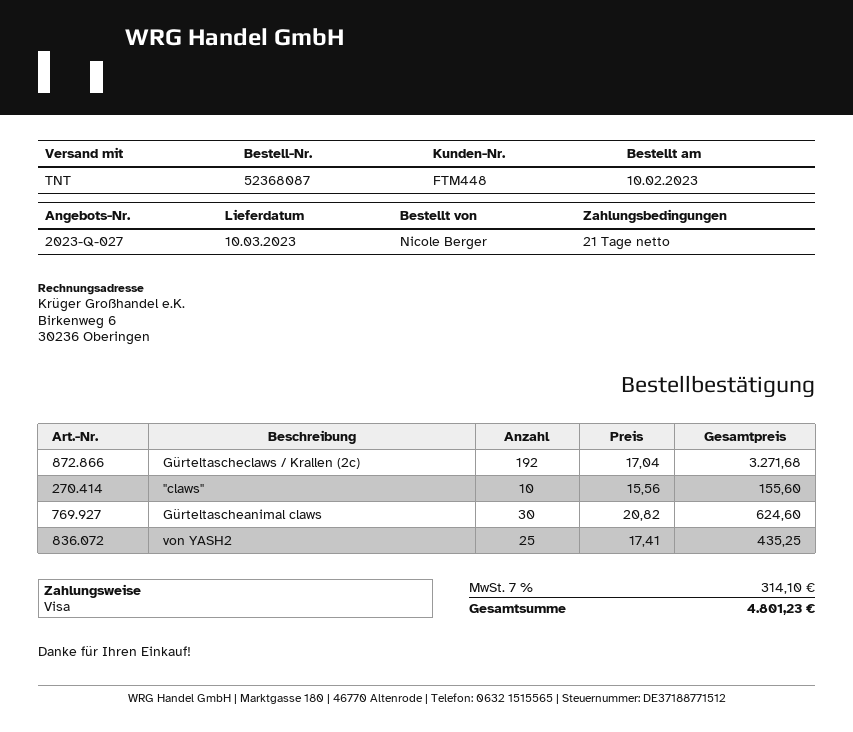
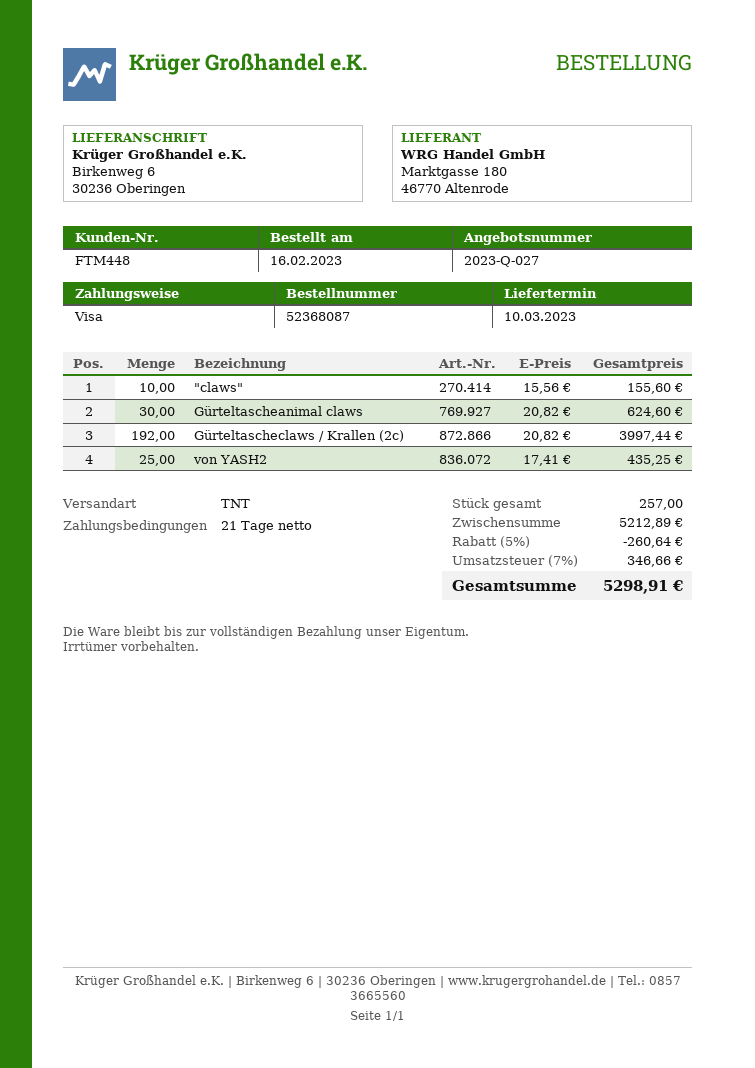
order date: 2023-02-10 -> 2023-02-16
Gürteltascheclaws / Krallen (2c): 192 x 17.04 = 3271.68 -> 192 x 20.82 = 3997.44
discount: none -> 5% = 260.64
tax: 7% = 314.10 -> 7% = 346.66
total: 4801.23 -> 5298.91

